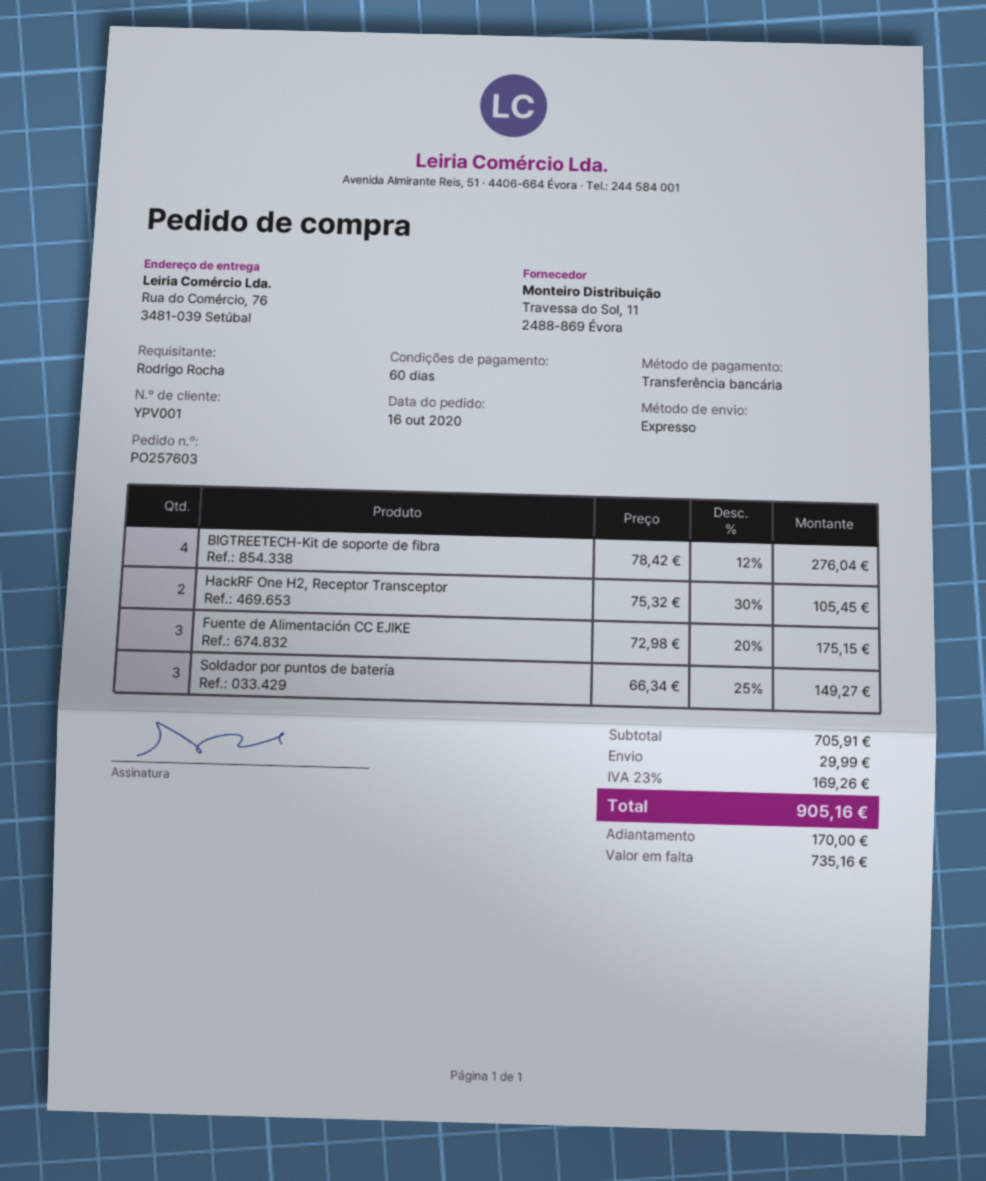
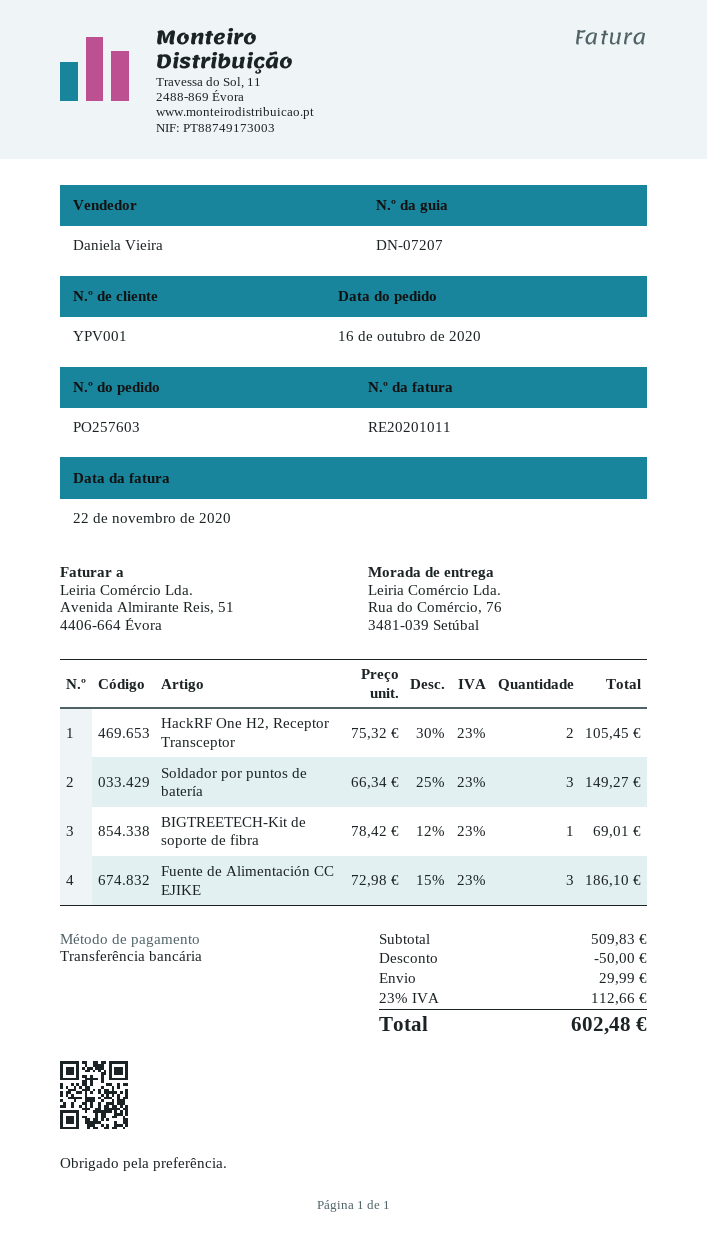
BIGTREETECH-Kit de soporte de fibra: 4 x 78.42 - 12% = 276.04 -> 1 x 78.42 - 12% = 69.01
Fuente de Alimentación CC EJIKE: 3 x 72.98 - 20% = 175.15 -> 3 x 72.98 - 15% = 186.10
subtotal: 705.91 -> 509.83
discount: none -> 50.00
tax: 23% = 169.26 -> 23% = 112.66
total: 905.16 -> 602.48

